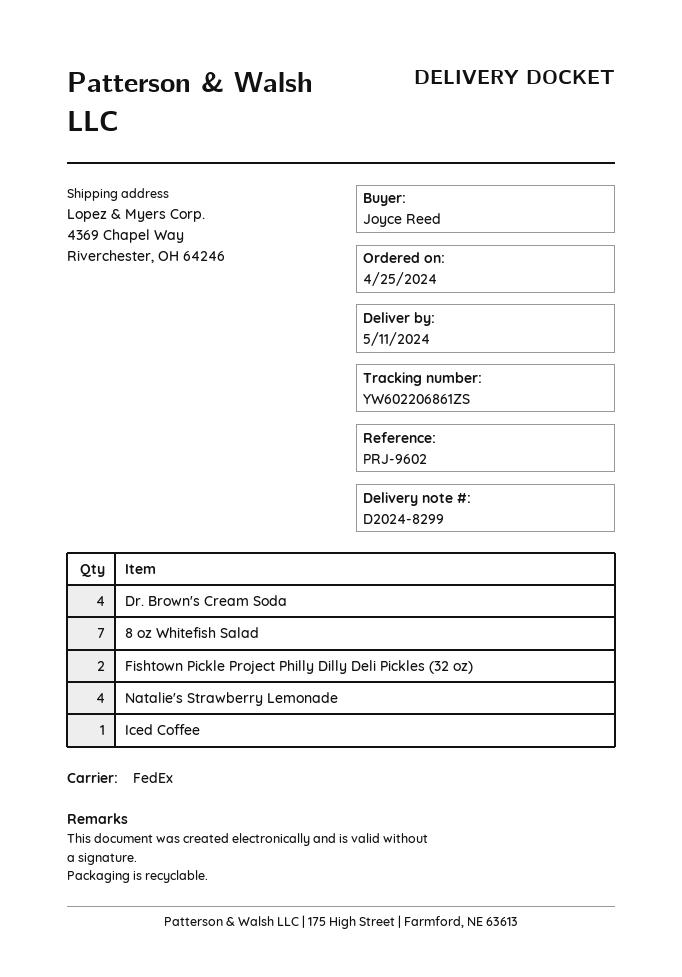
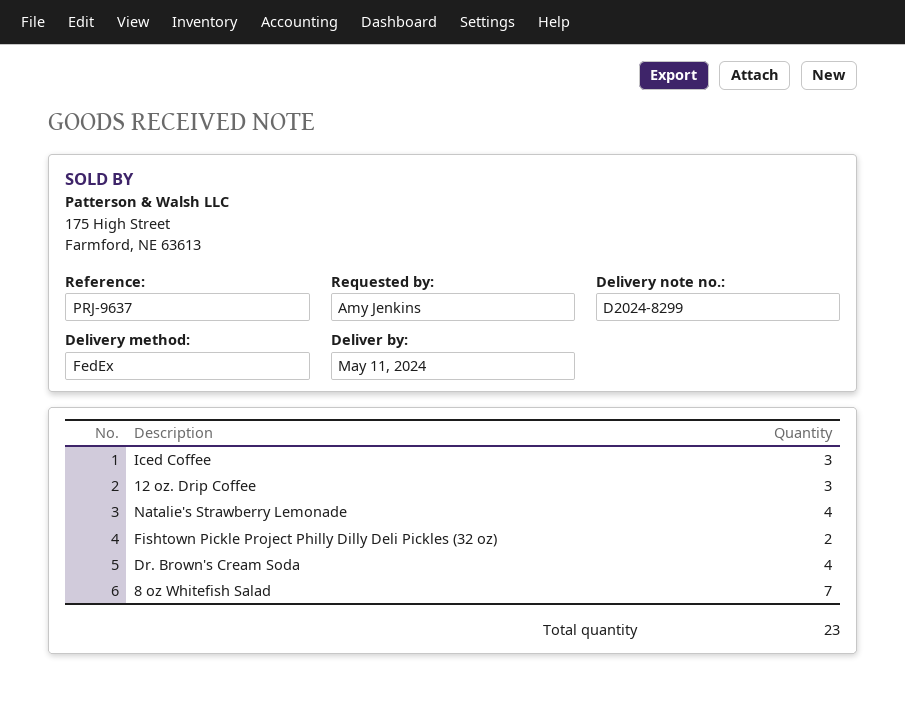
reference: PRJ-9602 -> PRJ-9637
ordered by: Joyce Reed -> Amy Jenkins
Iced Coffee: 1 -> 3
12 oz. Drip Coffee: none -> 3

